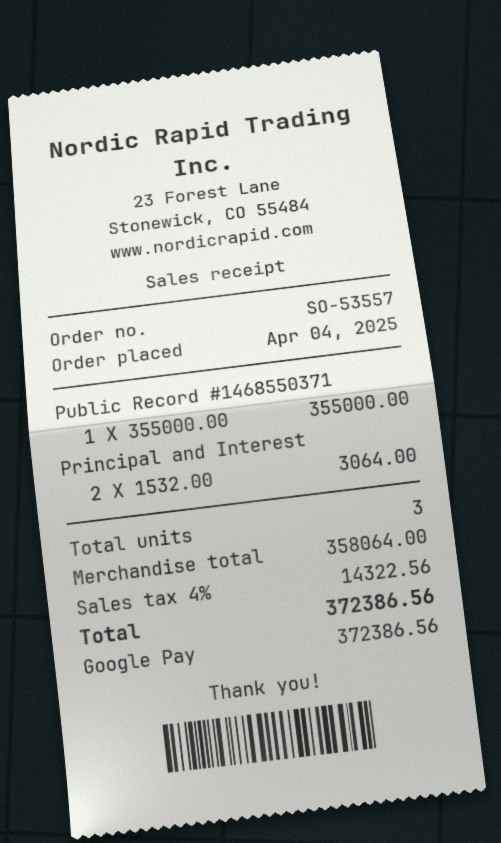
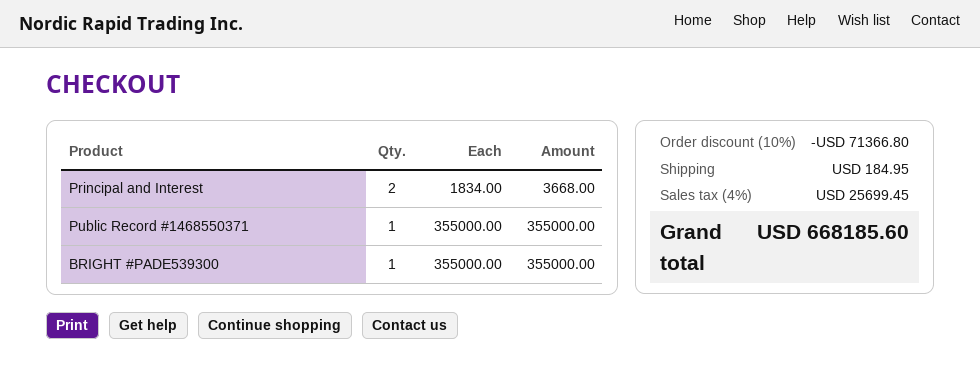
Principal and Interest: 2 x 1532.00 = 3064.00 -> 2 x 1834.00 = 3668.00
BRIGHT #PADE539300: none -> 1 x 355000.00 = 355000.00
discount: none -> 10% = 71366.80
shipping: none -> 184.95
tax: 4% = 14322.56 -> 4% = 25699.45
total: 372386.56 -> 668185.60

